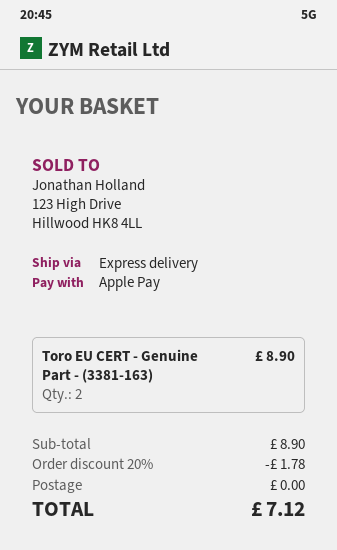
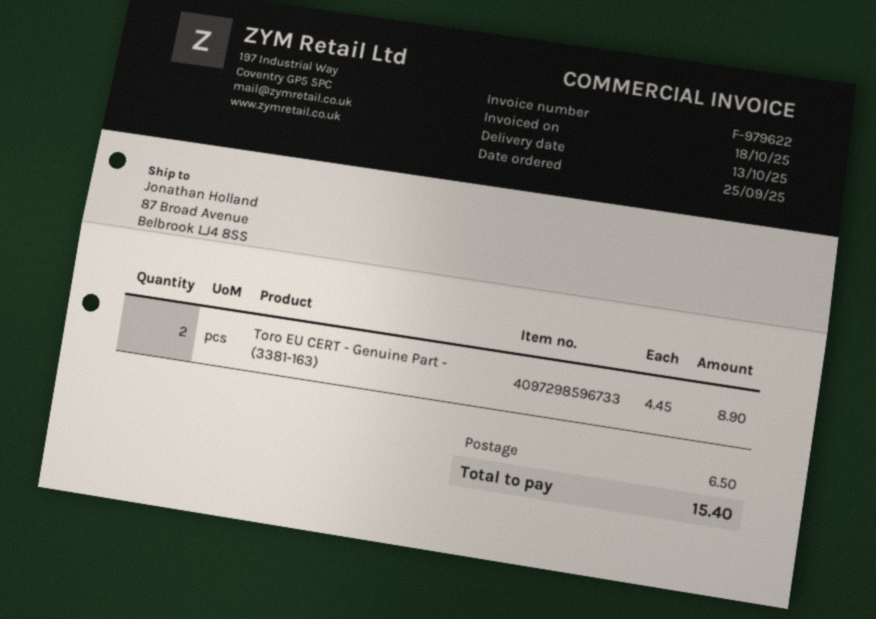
discount: 20% = 1.78 -> none
shipping: 0.00 -> 6.50
total: 7.12 -> 15.40

